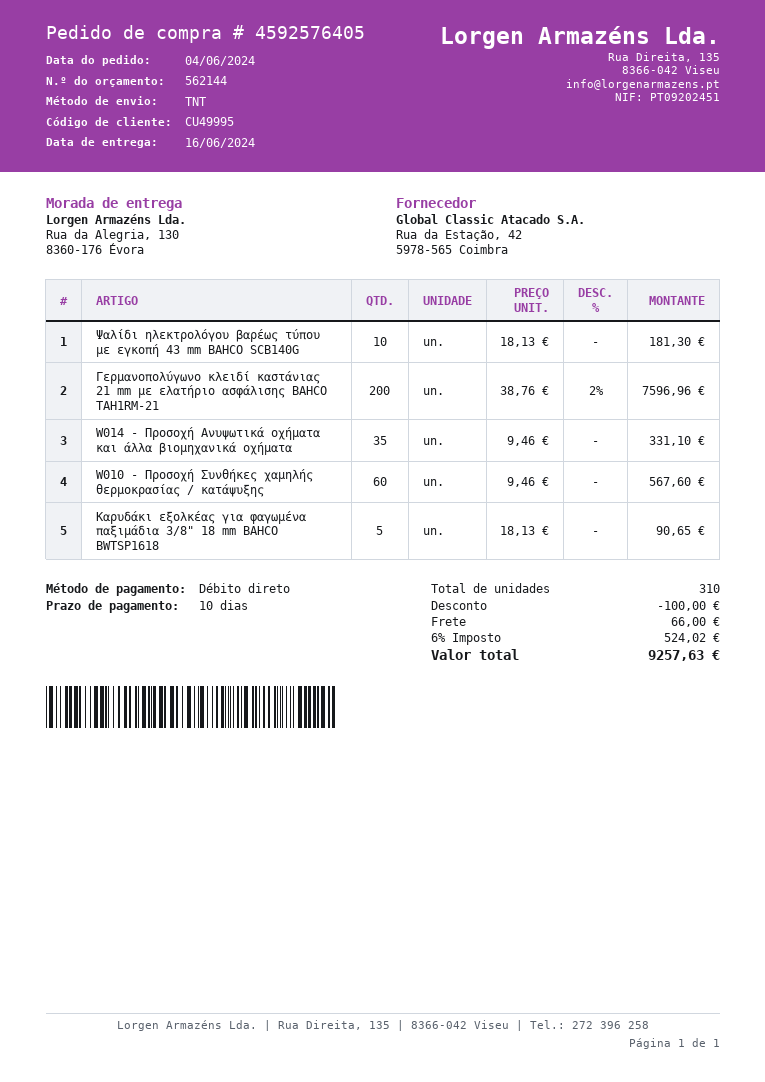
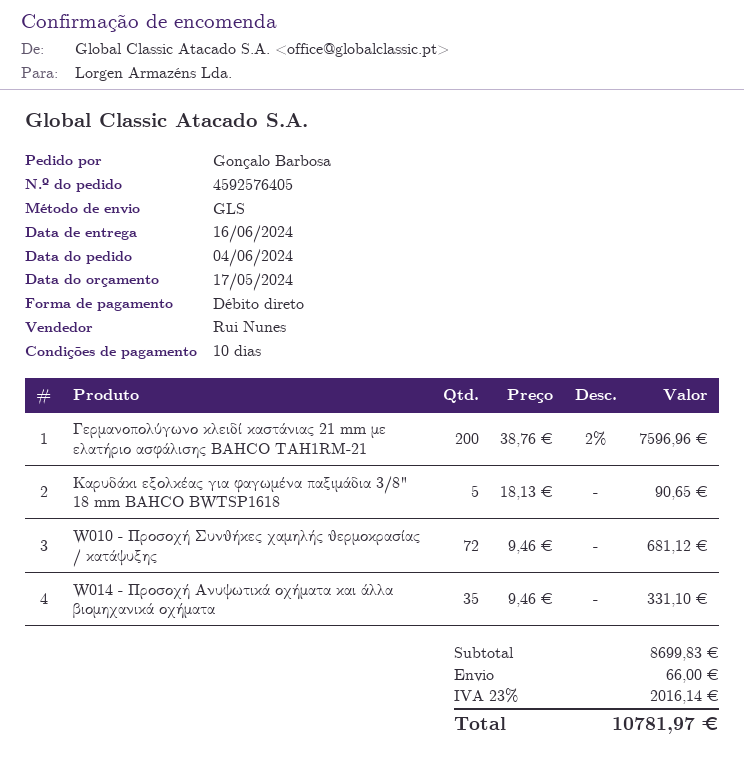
shipping method: TNT -> GLS
Ψαλίδι ηλεκτρολόγου βαρέως τύπου με εγκοπή 43 mm BAHCO SCB140G: 10 x 18.13 = 181.30 -> none
W010 - Προσοχή Συνθήκες χαμηλής θερμοκρασίας / κατάψυξης: 60 x 9.46 = 567.60 -> 72 x 9.46 = 681.12
discount: 100.00 -> none
tax: 6% = 524.02 -> 23% = 2016.14
total: 9257.63 -> 10781.97

